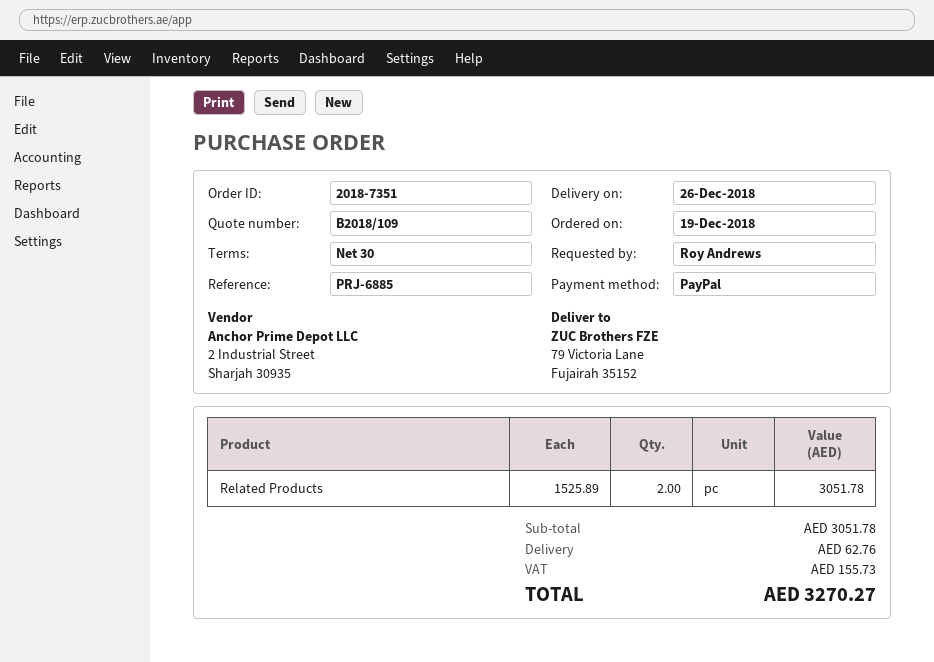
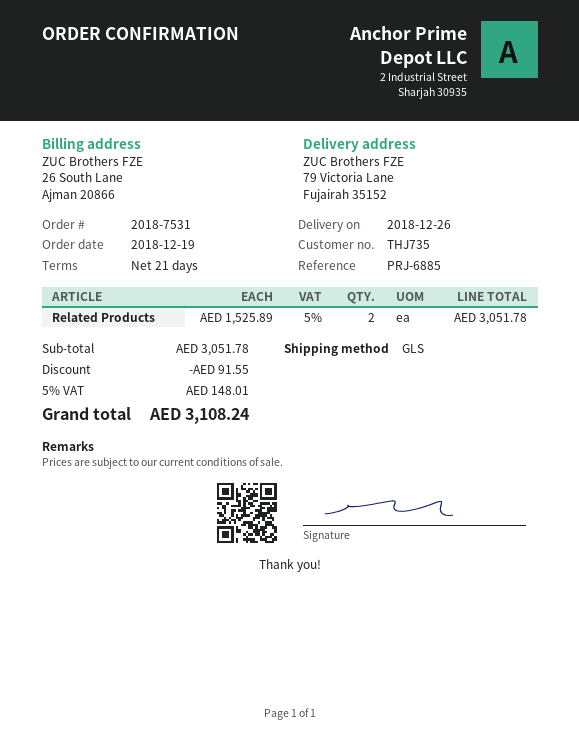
order number: 2018-7351 -> 2018-7531
payment terms: 30 days -> 21 days
discount: none -> 91.55
shipping: 62.76 -> none
tax: 155.73 -> 148.01
total: 3270.27 -> 3108.24

